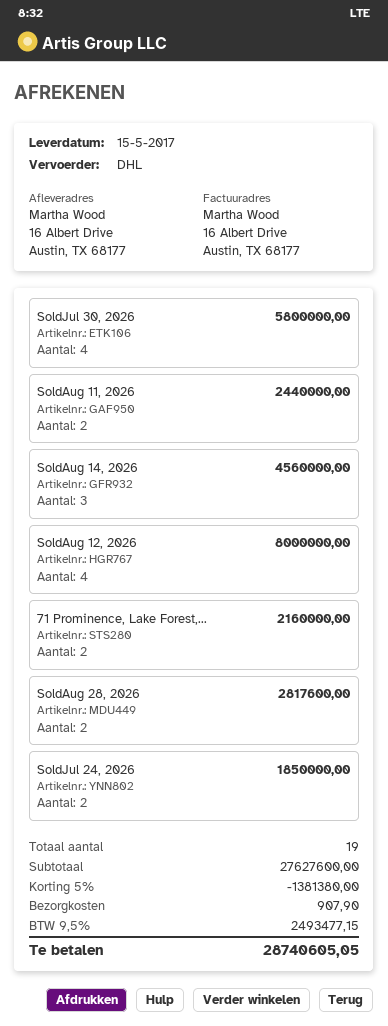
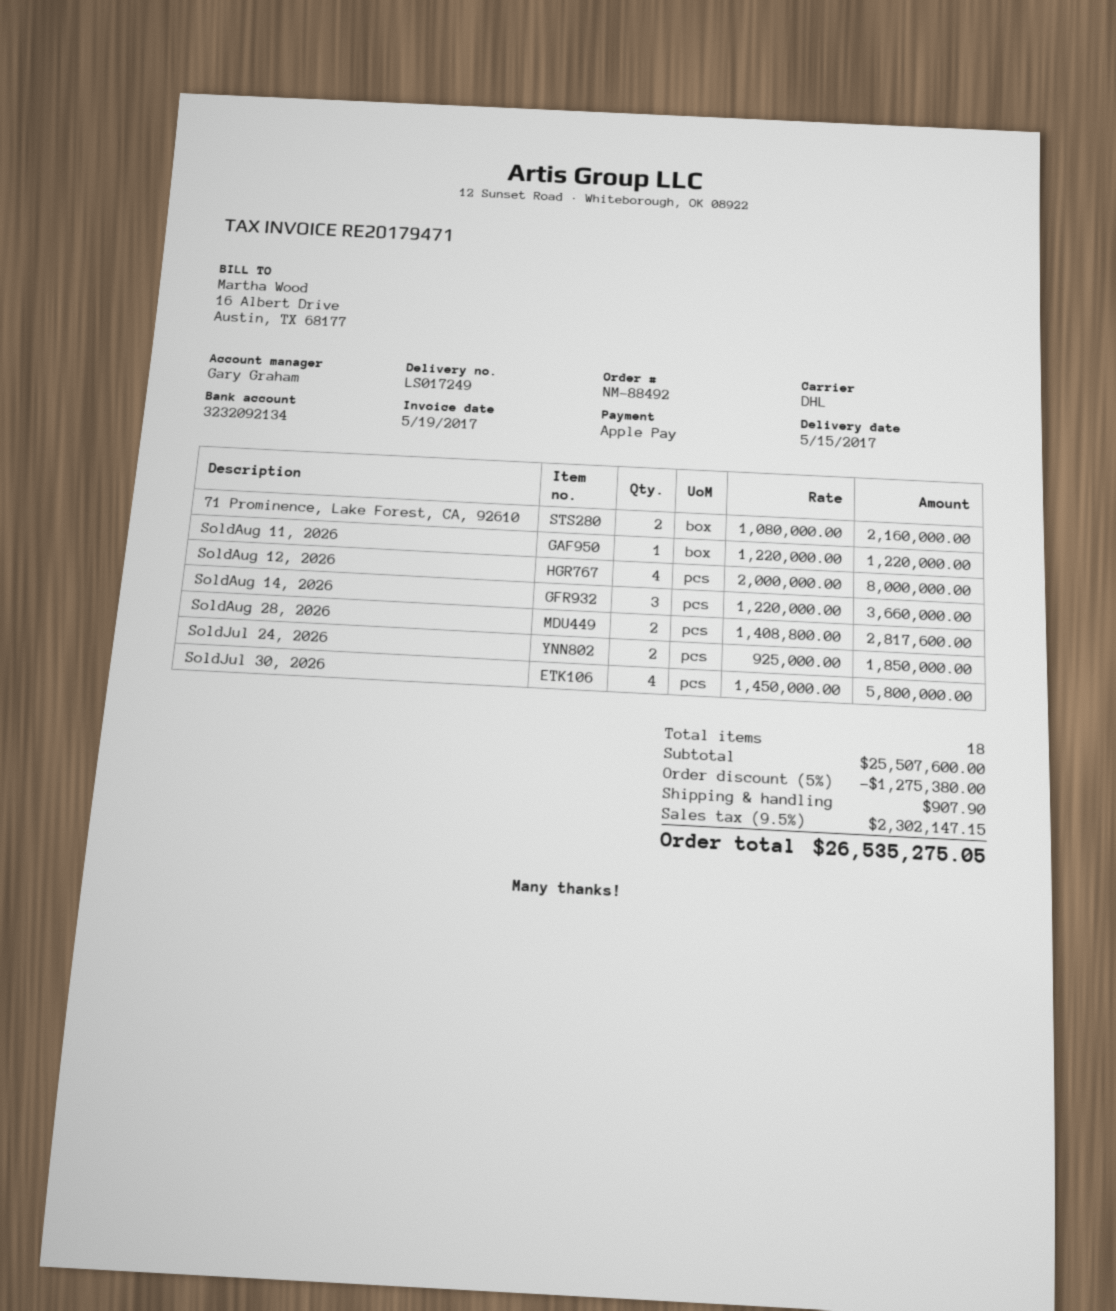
SoldAug 11, 2026: 2 for 2440000.00 -> 1 for 1220000.00
SoldAug 14, 2026: 3 for 4560000.00 -> 3 for 3660000.00
total quantity: 19 -> 18
subtotal: 27627600.00 -> 25507600.00
discount: 5% = 1381380.00 -> 5% = 1275380.00
tax: 9.5% = 2493477.15 -> 9.5% = 2302147.15
total: 28740605.05 -> 26535275.05

